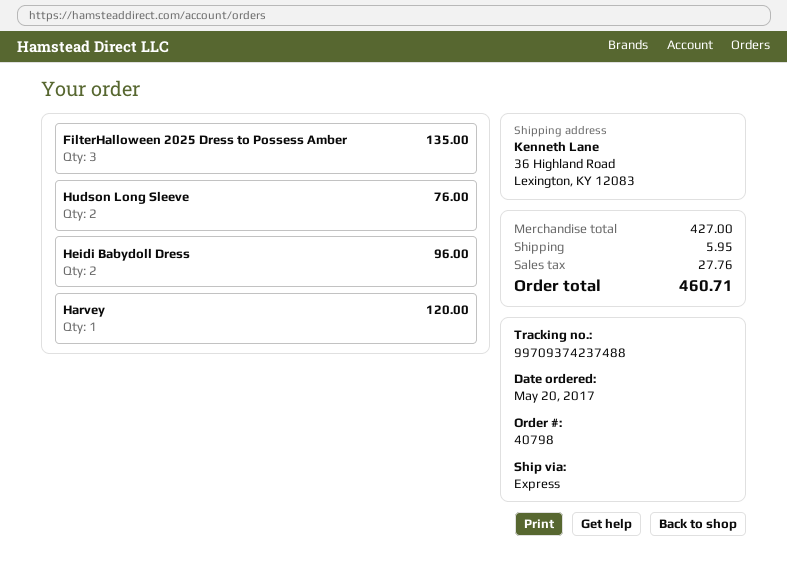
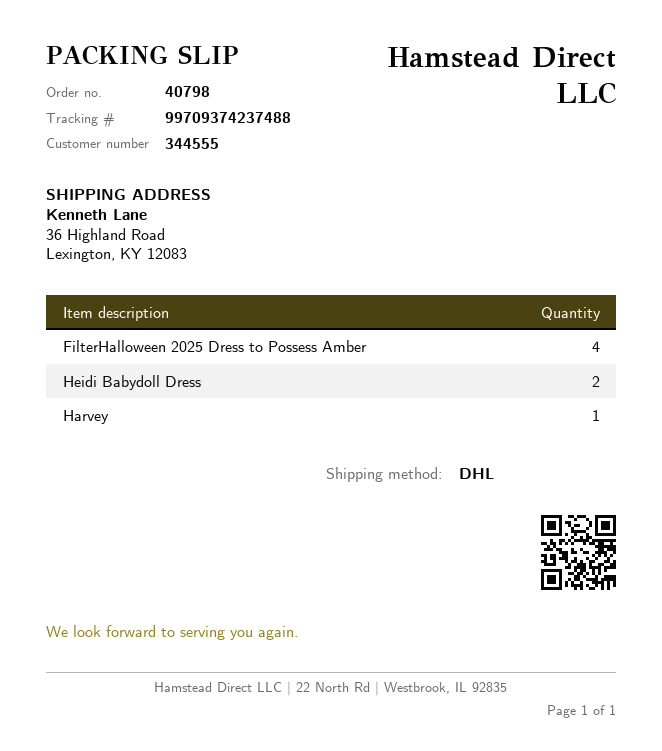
shipping method: express -> DHL
FilterHalloween 2025 Dress to Possess Amber: 3 -> 4
Hudson Long Sleeve: 2 -> none

